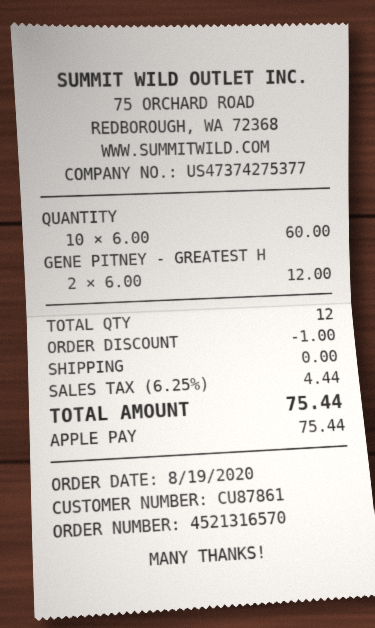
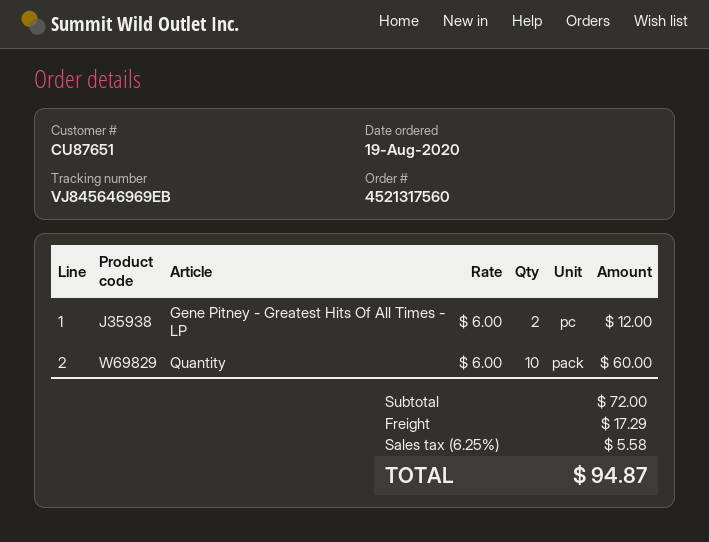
order number: 4521316570 -> 4521317560
customer number: CU87861 -> CU87651
discount: 1.00 -> none
shipping: 0.00 -> 17.29
tax: 6.25% = 4.44 -> 6.25% = 5.58
total: 75.44 -> 94.87

